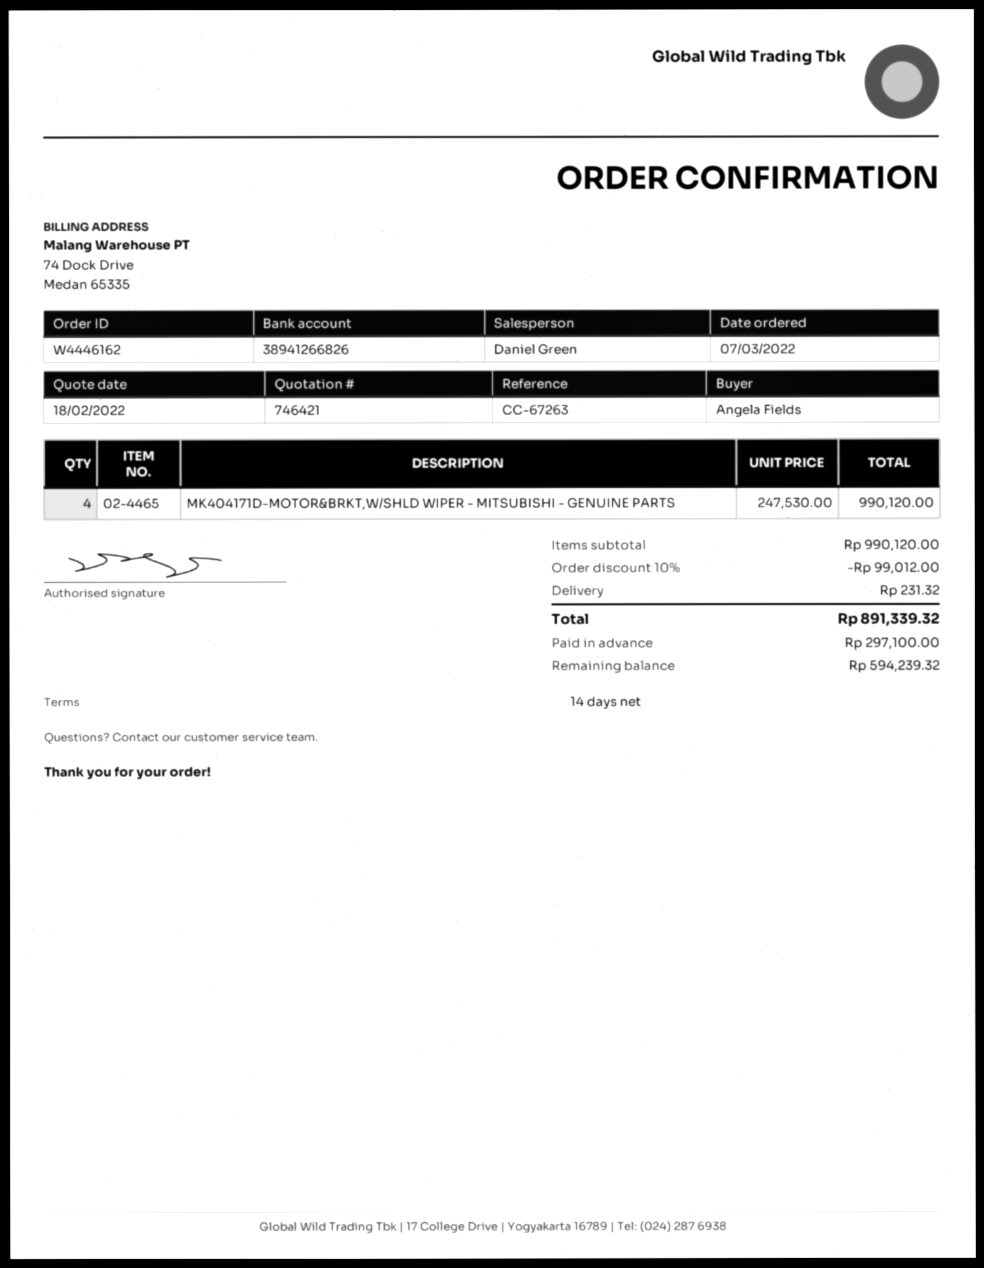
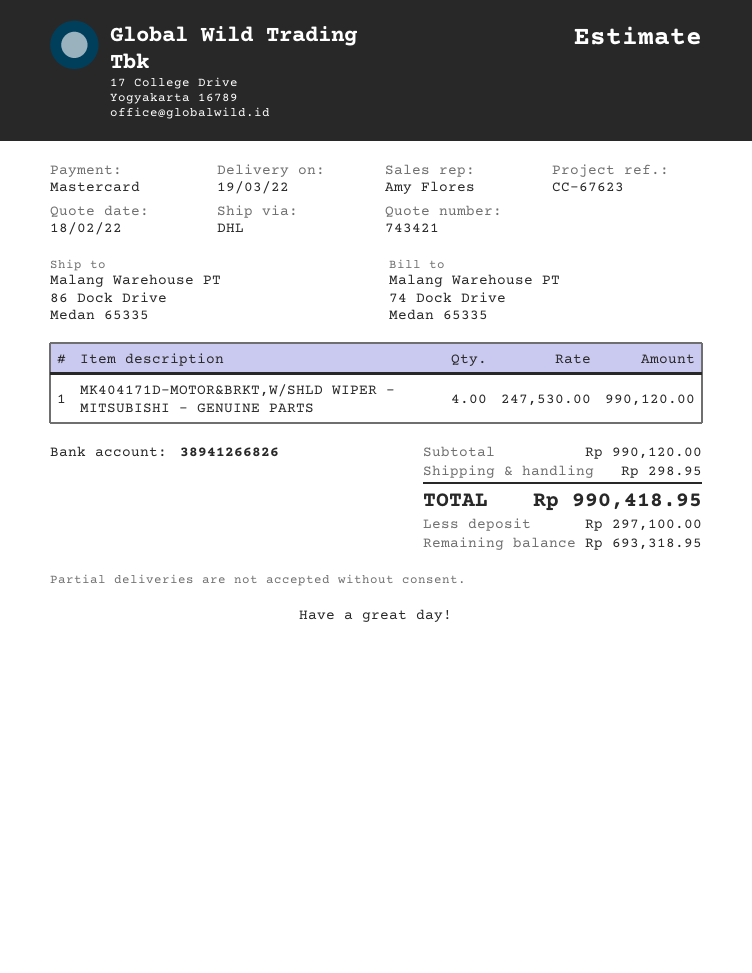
quote number: 746421 -> 743421
reference: CC-67263 -> CC-67623
sales rep: Daniel Green -> Amy Flores
discount: 10% = 99012.00 -> none
shipping: 231.32 -> 298.95
total: 891339.32 -> 990418.95
balance: 594239.32 -> 693318.95

